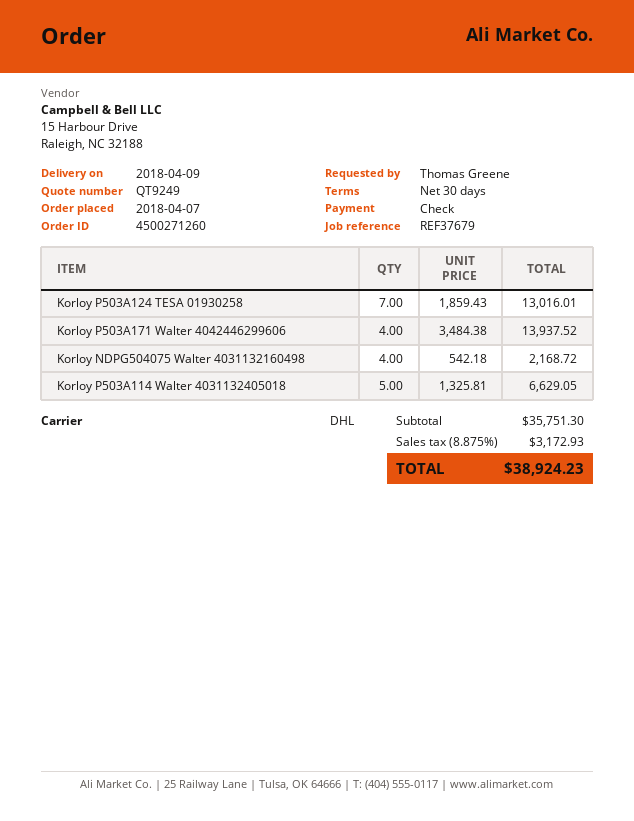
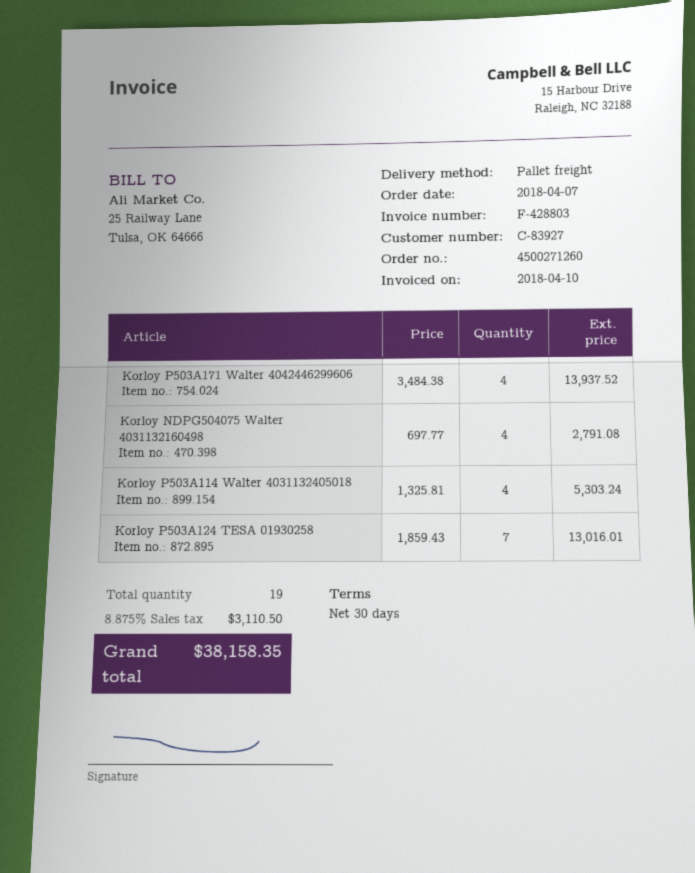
shipping method: DHL -> pallet freight
Korloy NDPG504075 Walter 4031132160498: 4 x 542.18 = 2168.72 -> 4 x 697.77 = 2791.08
Korloy P503A114 Walter 4031132405018: 5 x 1325.81 = 6629.05 -> 4 x 1325.81 = 5303.24
tax: 8.875% = 3172.93 -> 8.875% = 3110.50
total: 38924.23 -> 38158.35

